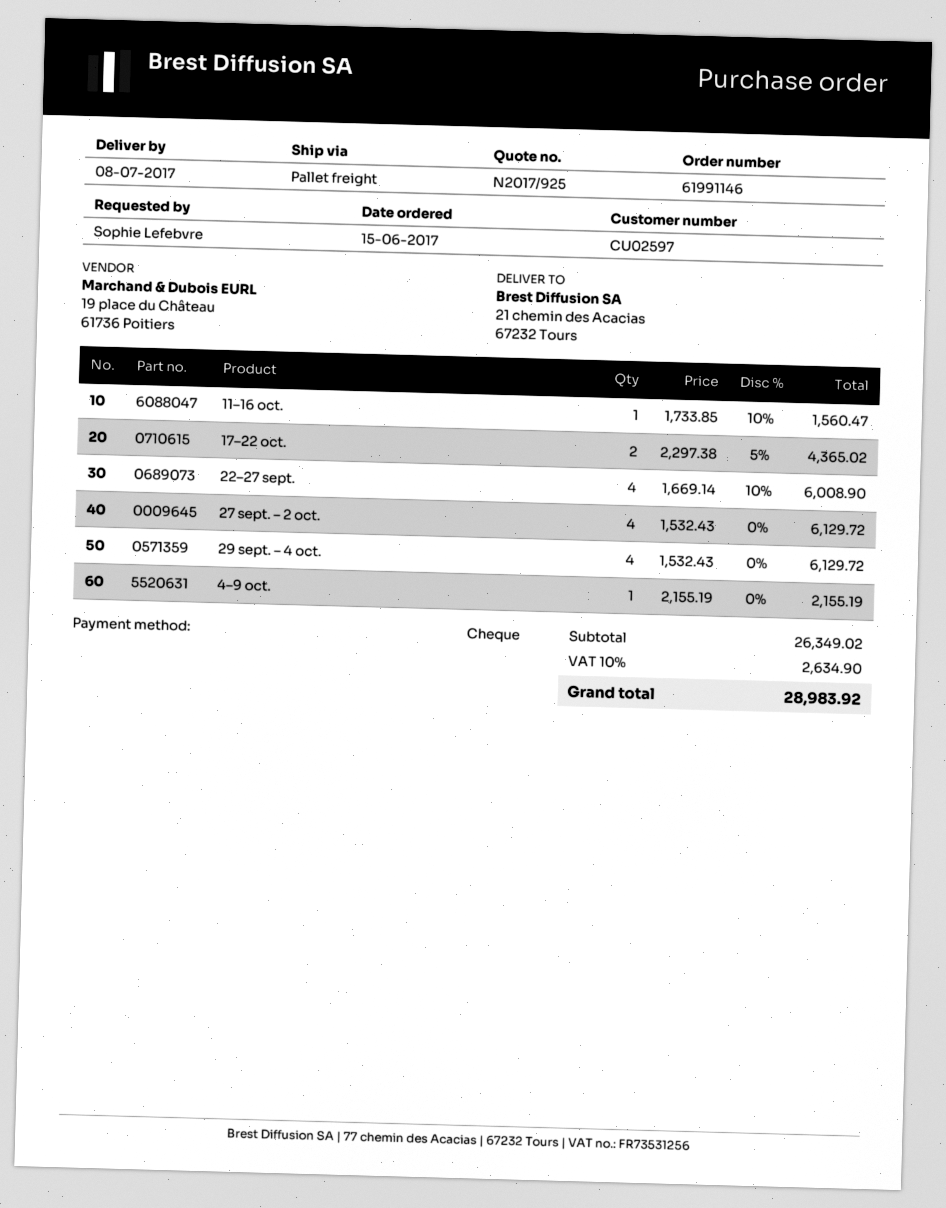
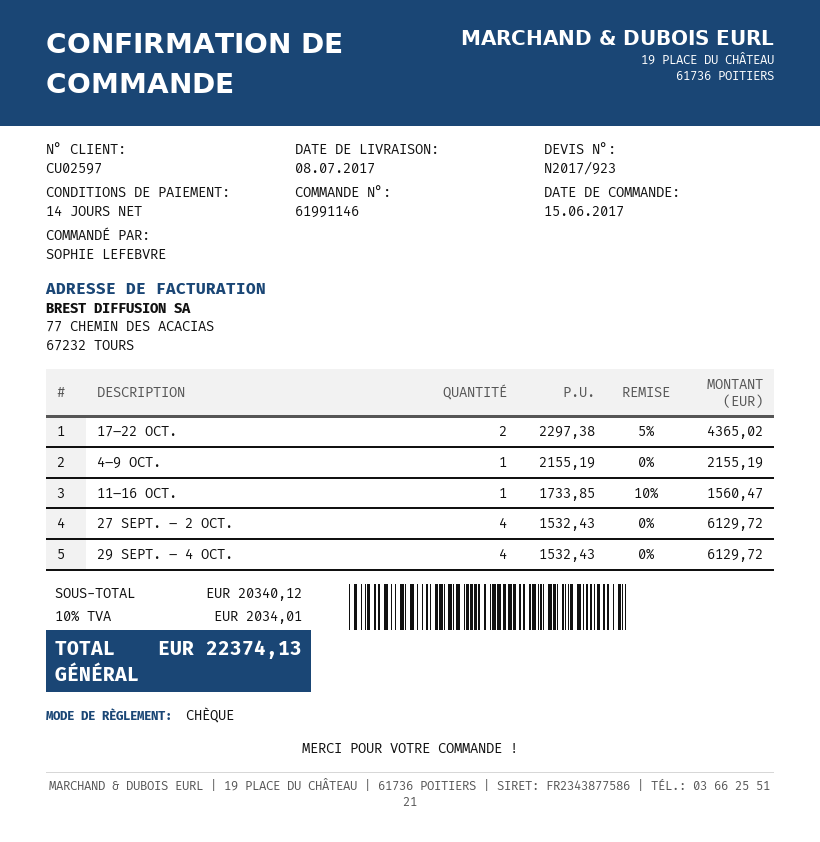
quote number: N2017/925 -> N2017/923
22–27 sept.: 4 x 1669.14 - 10% = 6008.90 -> none
subtotal: 26349.02 -> 20340.12
tax: 10% = 2634.90 -> 10% = 2034.01
total: 28983.92 -> 22374.13

